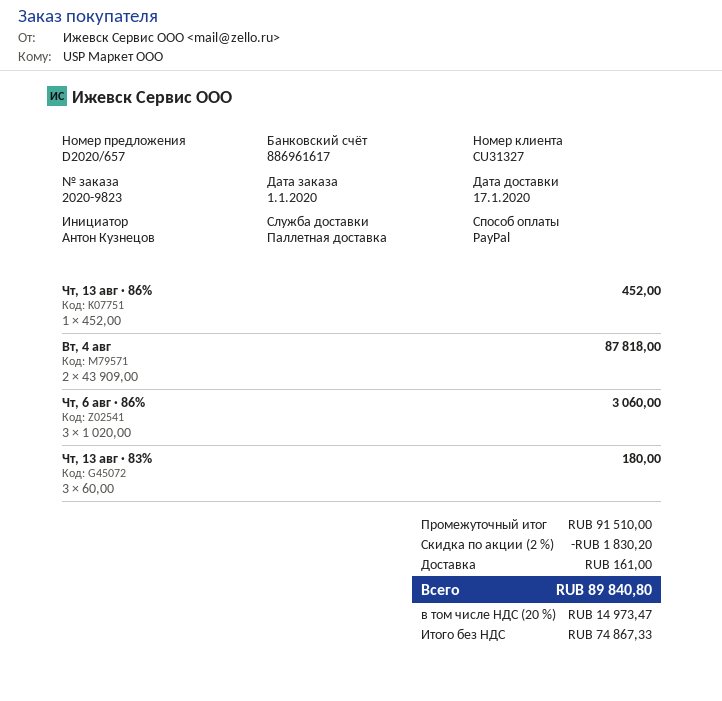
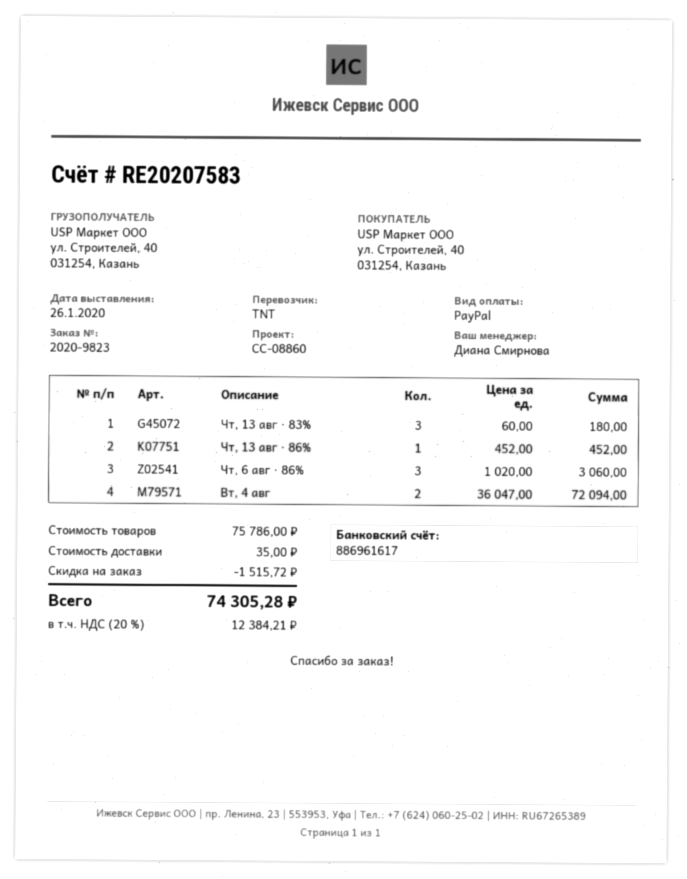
shipping method: pallet freight -> TNT
Вт, 4 авг: 2 x 43909.00 = 87818.00 -> 2 x 36047.00 = 72094.00
subtotal: 91510.00 -> 75786.00
discount: 1830.20 -> 1515.72
shipping: 161.00 -> 35.00
tax: 20% = 14973.47 -> 20% = 12384.21
total: 89840.80 -> 74305.28

